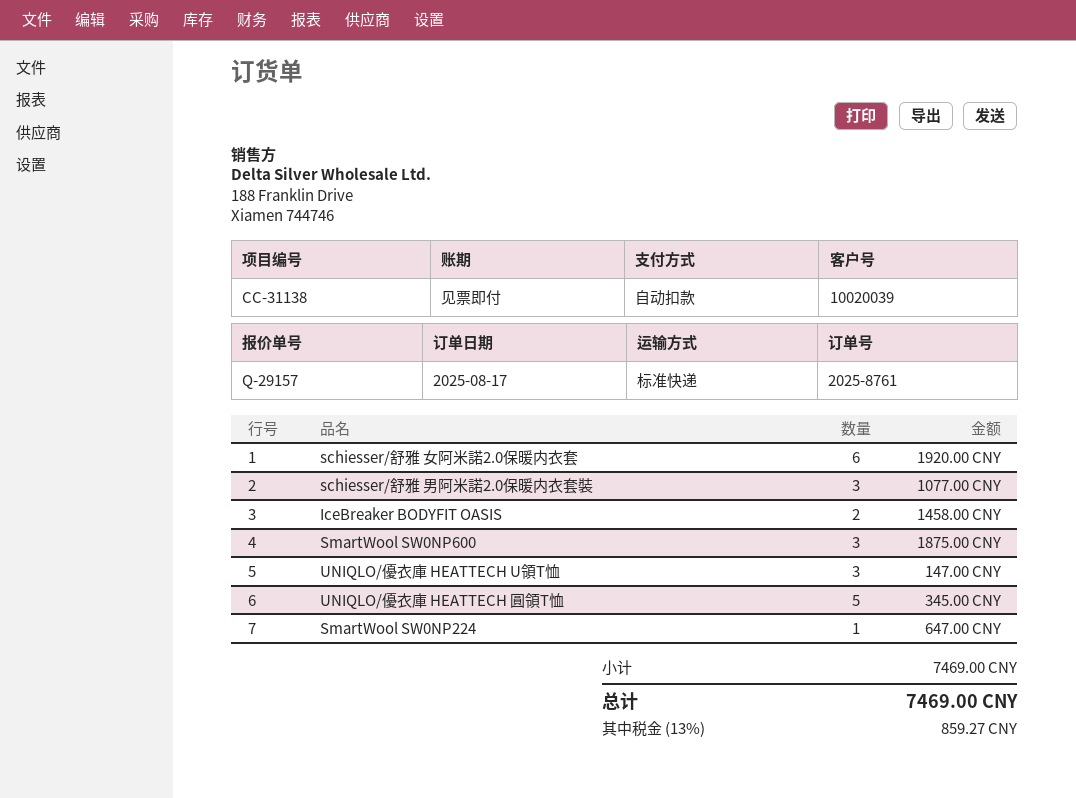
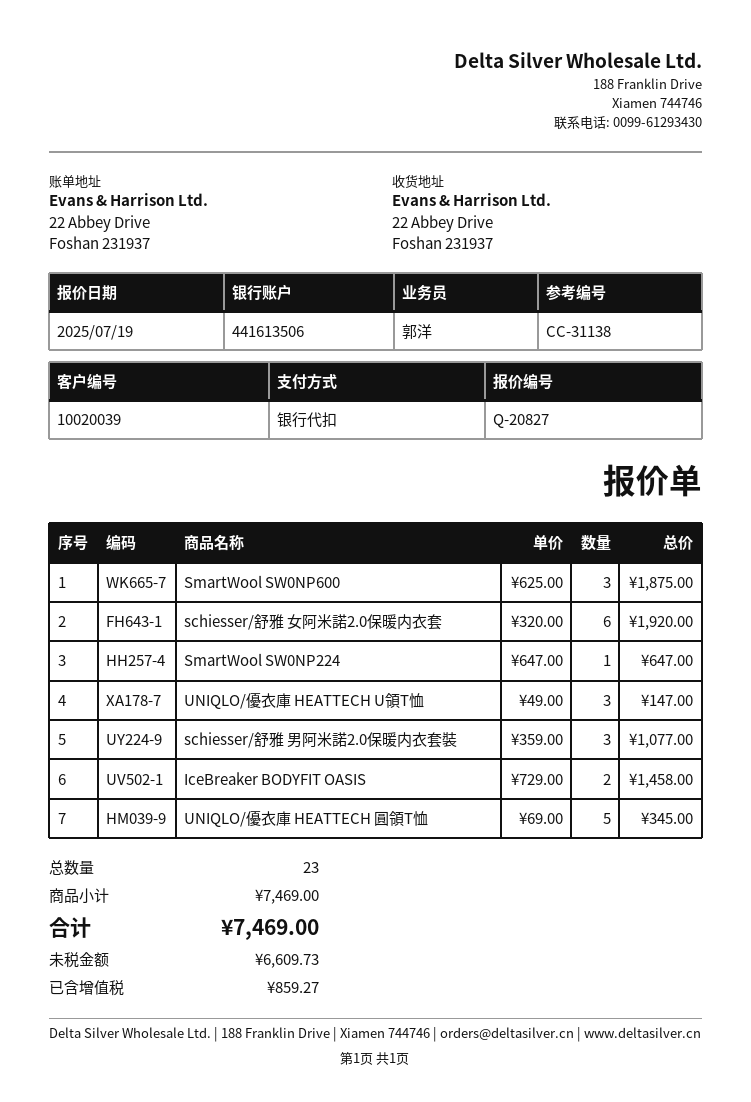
quote number: Q-29157 -> Q-20827

